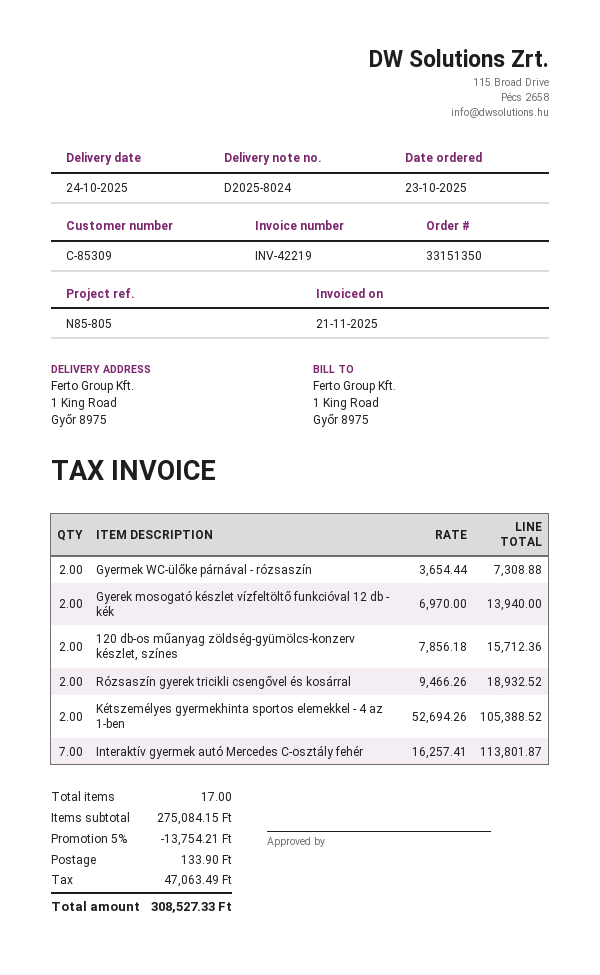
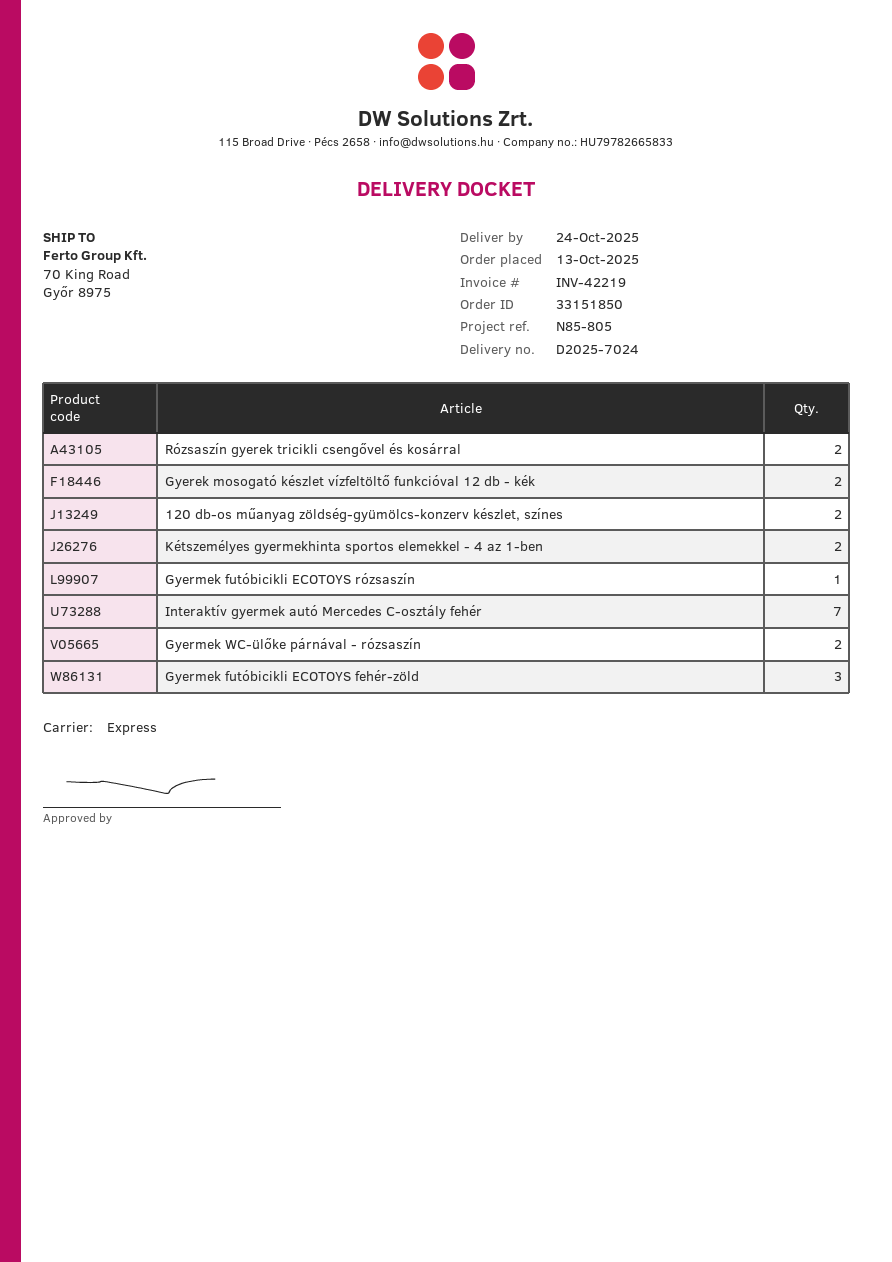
order number: 33151350 -> 33151850
order date: 2025-10-23 -> 2025-10-13
delivery note number: D2025-8024 -> D2025-7024
ship to: 1 King Road, Győr 8975 -> 70 King Road, Győr 8975
Gyermek futóbicikli ECOTOYS rózsaszín: none -> 1
Gyermek futóbicikli ECOTOYS fehér-zöld: none -> 3

